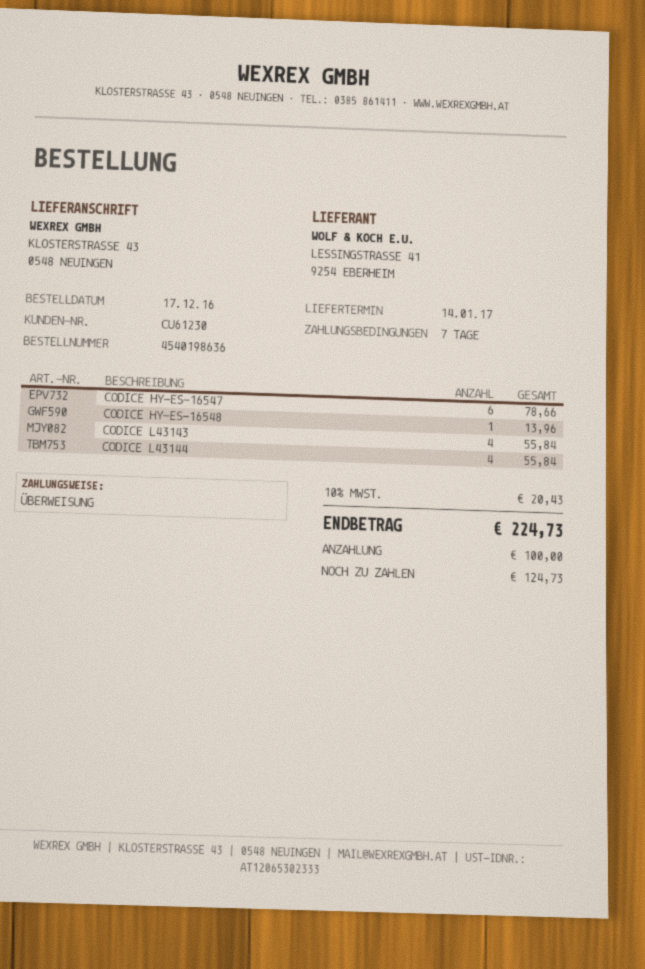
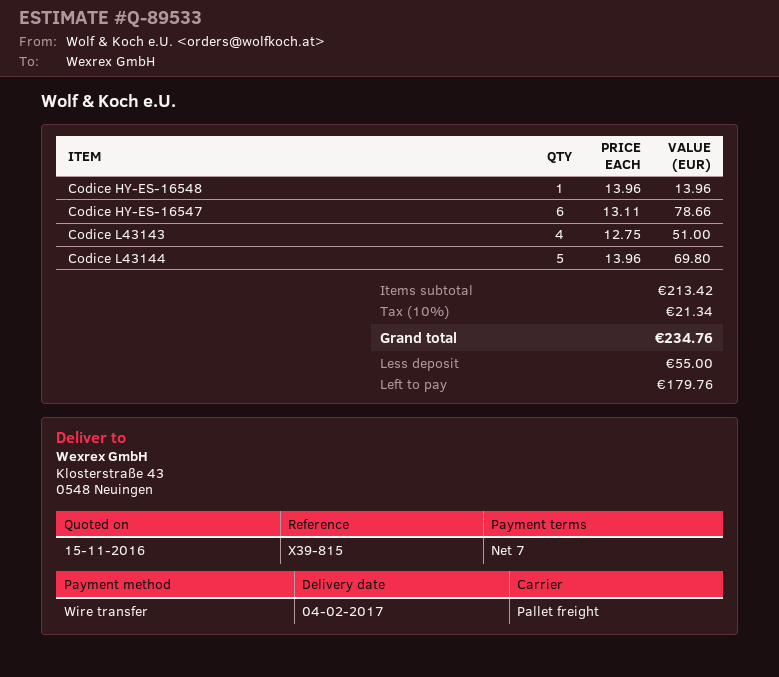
delivery date: 2017-01-14 -> 2017-02-04
CODICE L43143: 4 for 55.84 -> 4 for 51.00
CODICE L43144: 4 for 55.84 -> 5 for 69.80
tax: 10% = 20.43 -> 10% = 21.34
total: 224.73 -> 234.76
deposit: 100.00 -> 55.00
balance: 124.73 -> 179.76

